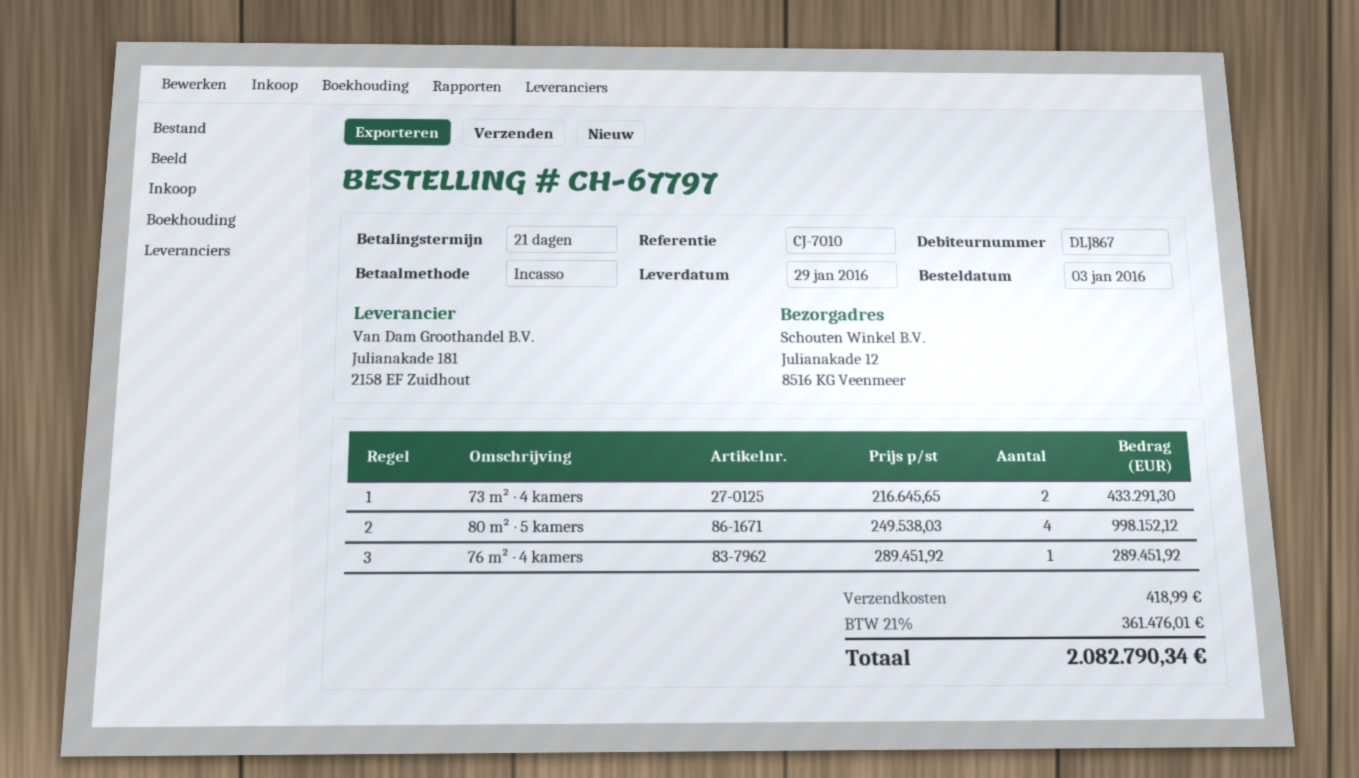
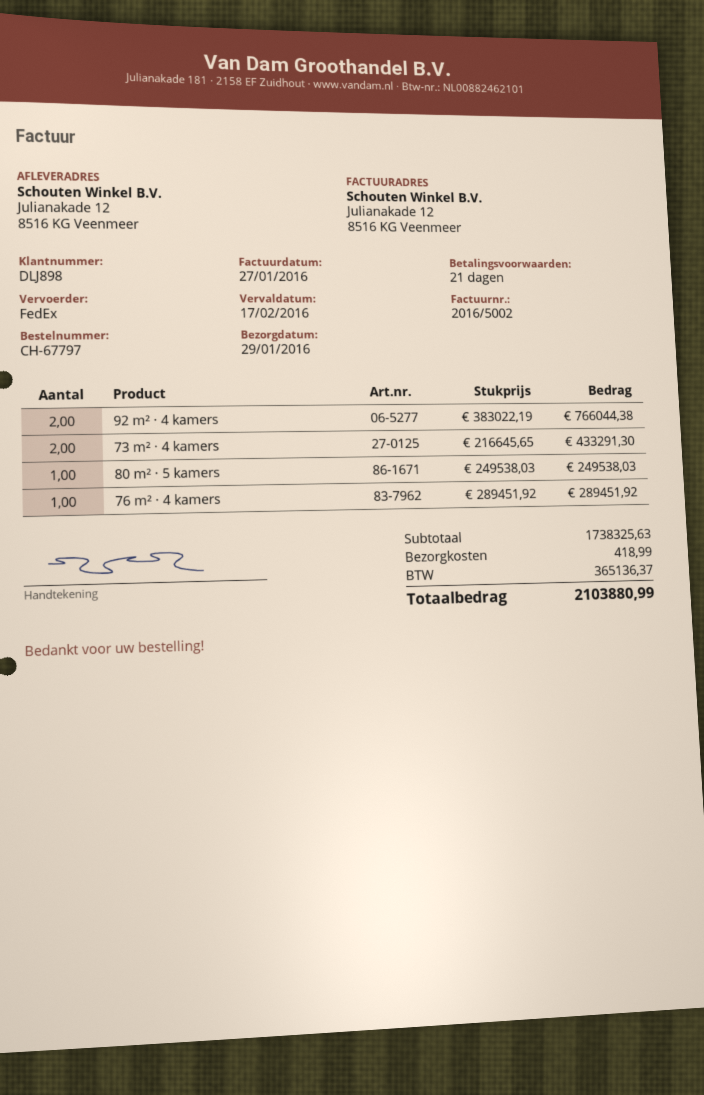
customer number: DLJ867 -> DLJ898
80 m² · 5 kamers: 4 x 249538.03 = 998152.12 -> 1 x 249538.03 = 249538.03
92 m² · 4 kamers: none -> 2 x 383022.19 = 766044.38
tax: 361476.01 -> 365136.37
total: 2082790.34 -> 2103880.99

